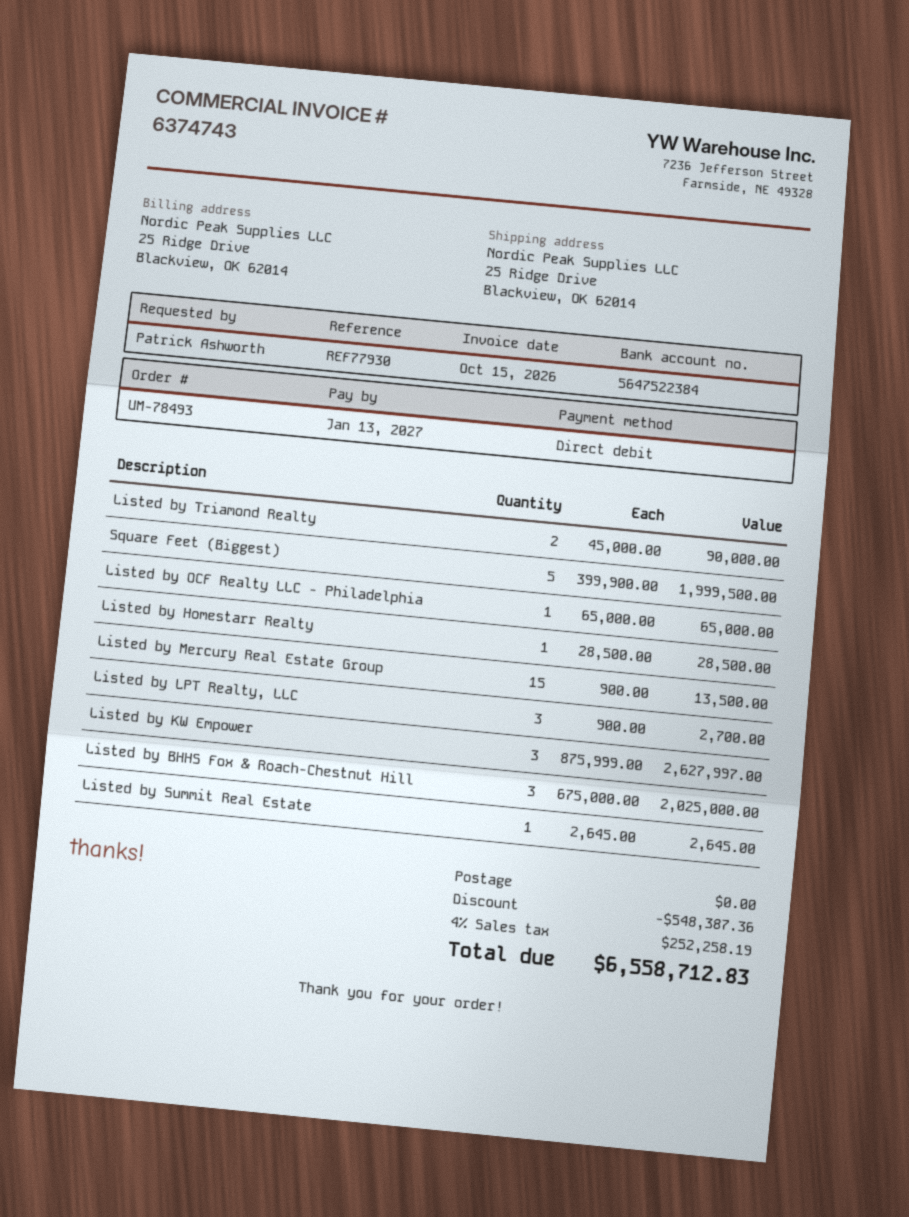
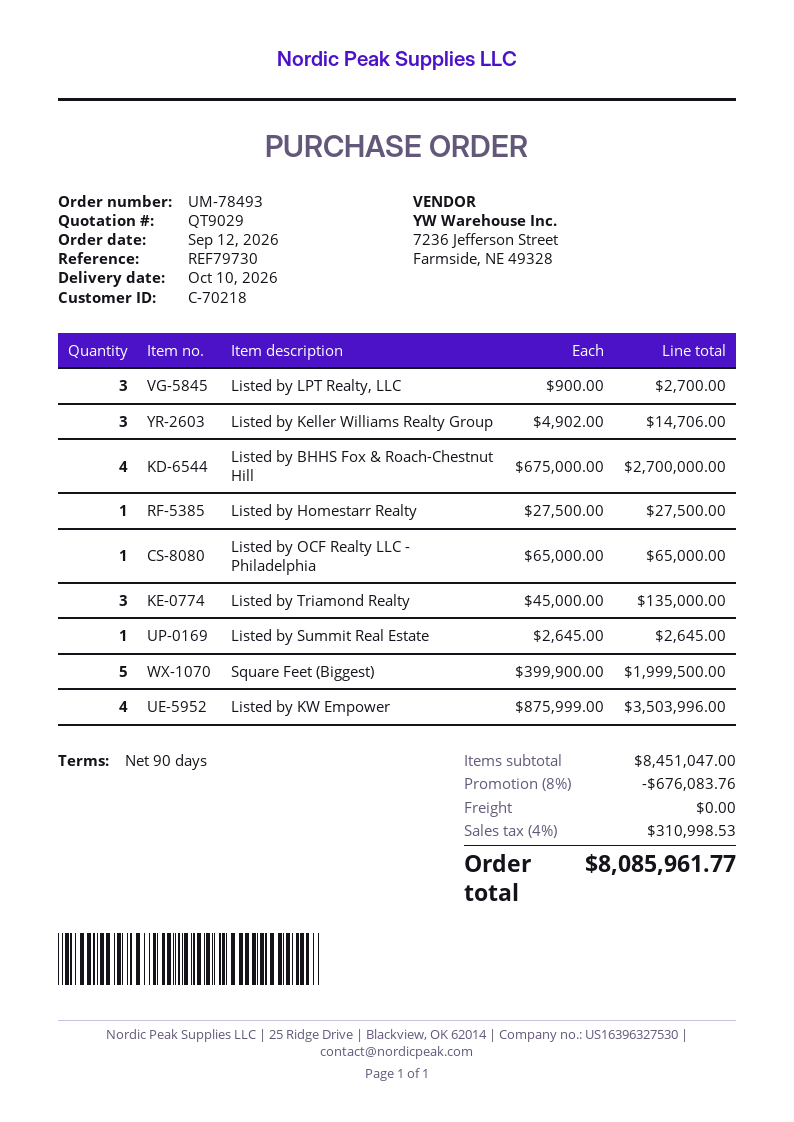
reference: REF77930 -> REF79730
Listed by Triamond Realty: 2 x 45000.00 = 90000.00 -> 3 x 45000.00 = 135000.00
Listed by Homestarr Realty: 1 x 28500.00 = 28500.00 -> 1 x 27500.00 = 27500.00
Listed by Mercury Real Estate Group: 15 x 900.00 = 13500.00 -> none
Listed by KW Empower: 3 x 875999.00 = 2627997.00 -> 4 x 875999.00 = 3503996.00
Listed by BHHS Fox & Roach-Chestnut Hill: 3 x 675000.00 = 2025000.00 -> 4 x 675000.00 = 2700000.00
Listed by Keller Williams Realty Group: none -> 3 x 4902.00 = 14706.00
discount: 548387.36 -> 676083.76
tax: 4% = 252258.19 -> 4% = 310998.53
total: 6558712.83 -> 8085961.77

